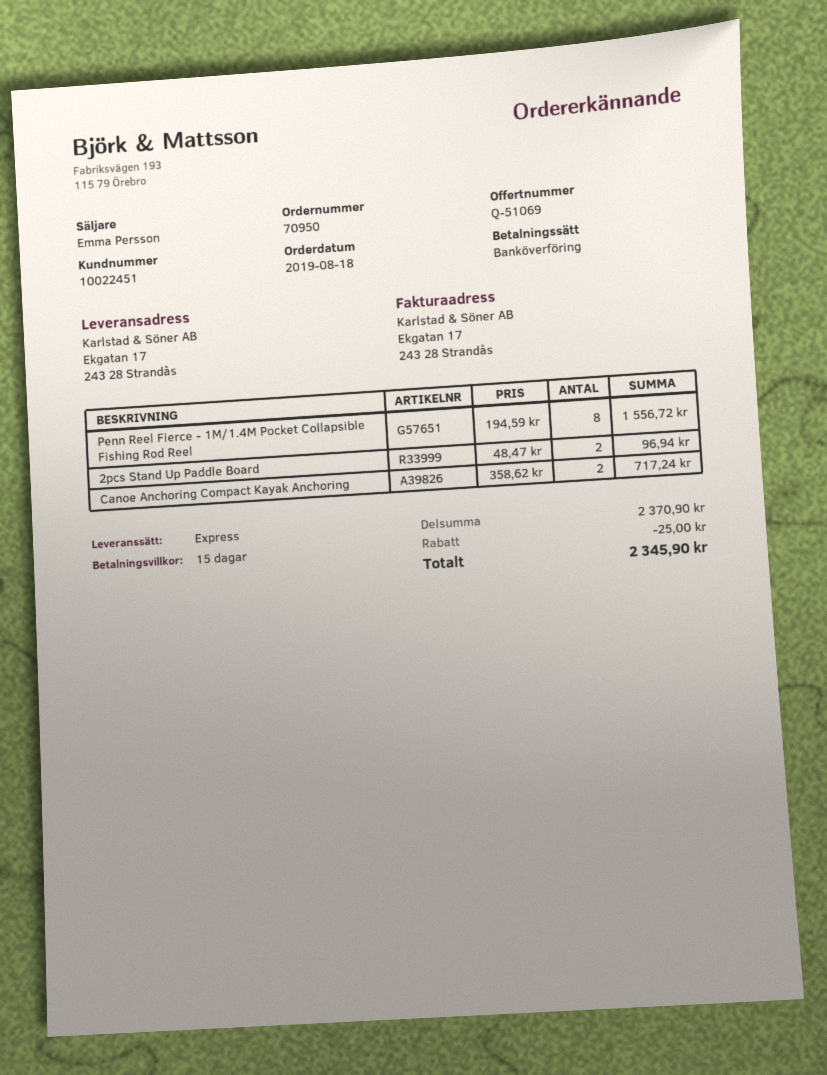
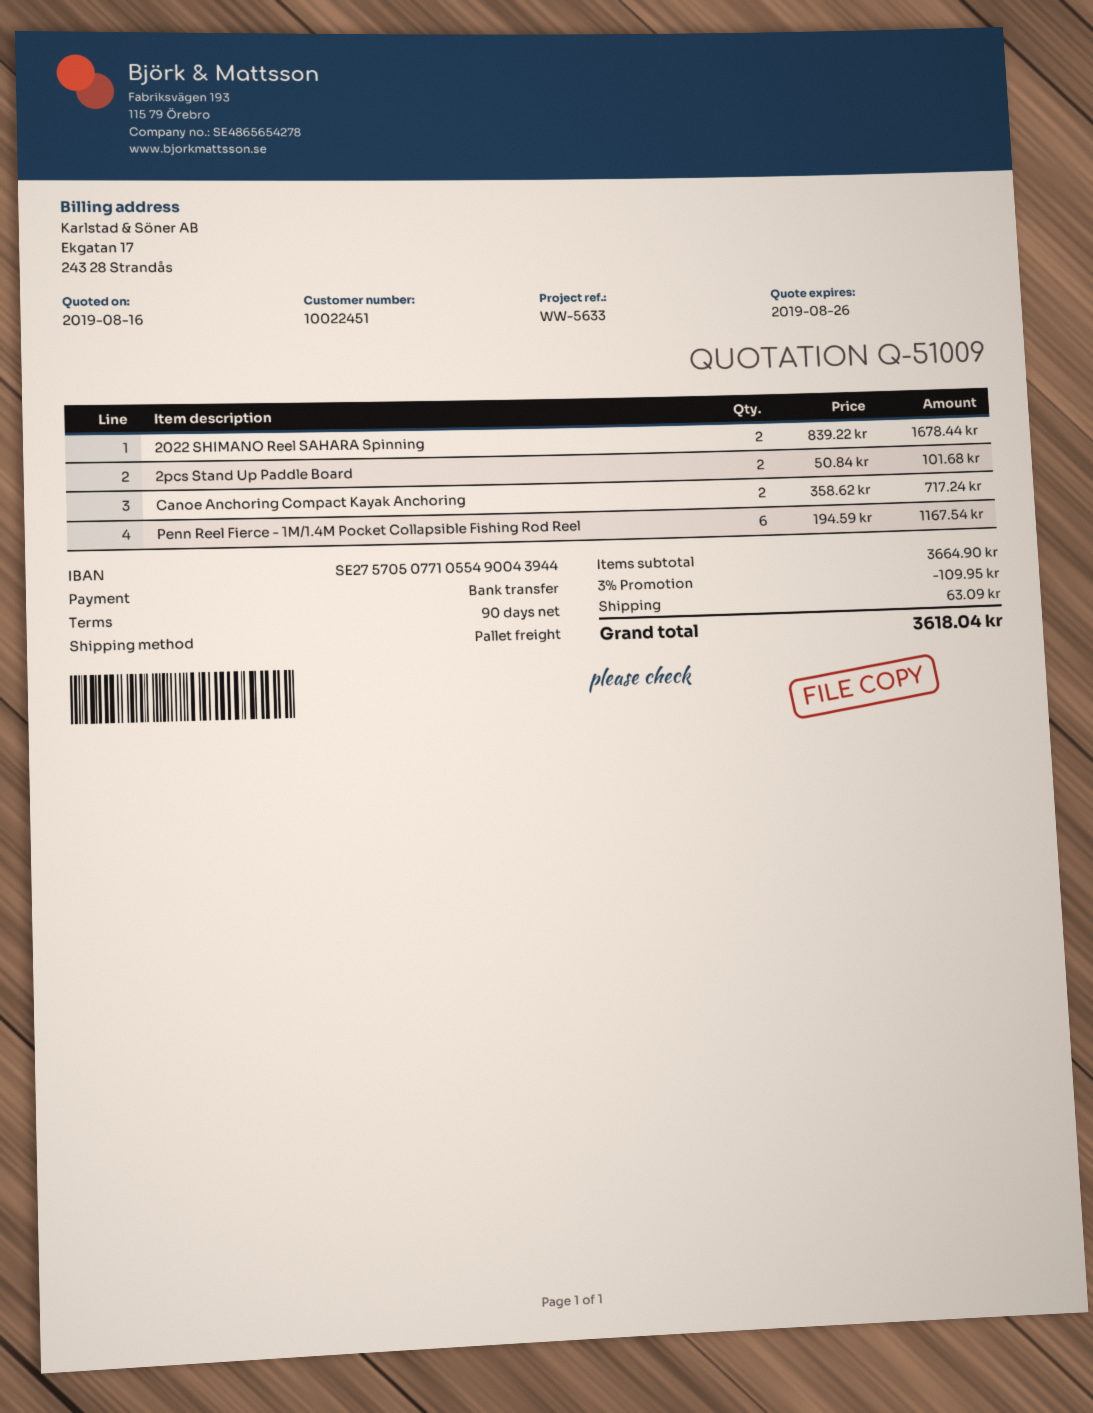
quote number: Q-51069 -> Q-51009
payment terms: 15 days -> 90 days
shipping method: express -> pallet freight
Penn Reel Fierce - 1M/1.4M Pocket Collapsible Fishing Rod Reel: 8 x 194.59 = 1556.72 -> 6 x 194.59 = 1167.54
2pcs Stand Up Paddle Board: 2 x 48.47 = 96.94 -> 2 x 50.84 = 101.68
2022 SHIMANO Reel SAHARA Spinning: none -> 2 x 839.22 = 1678.44
subtotal: 2370.90 -> 3664.90
discount: 25.00 -> 109.95
shipping: none -> 63.09
total: 2345.90 -> 3618.04

